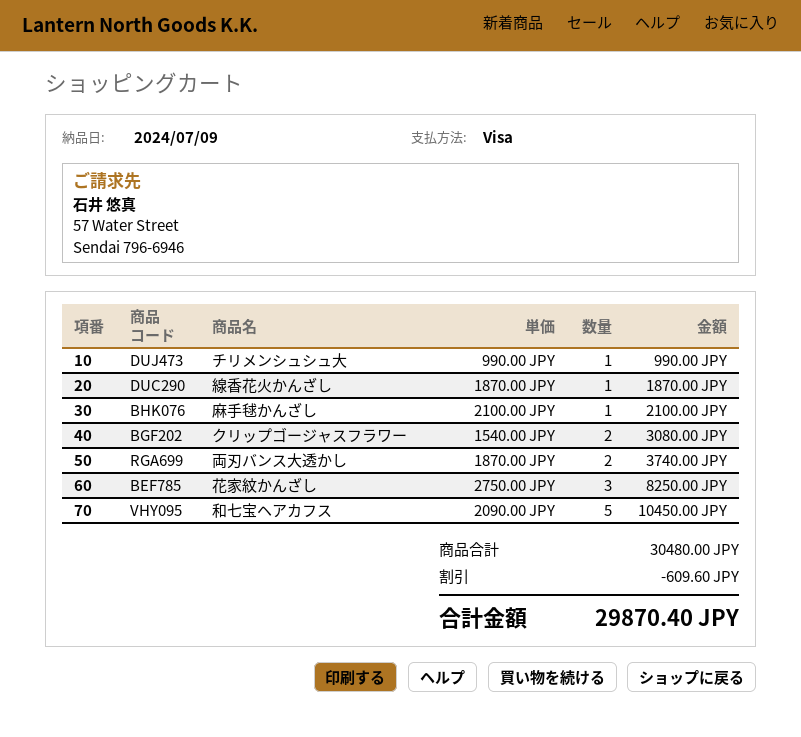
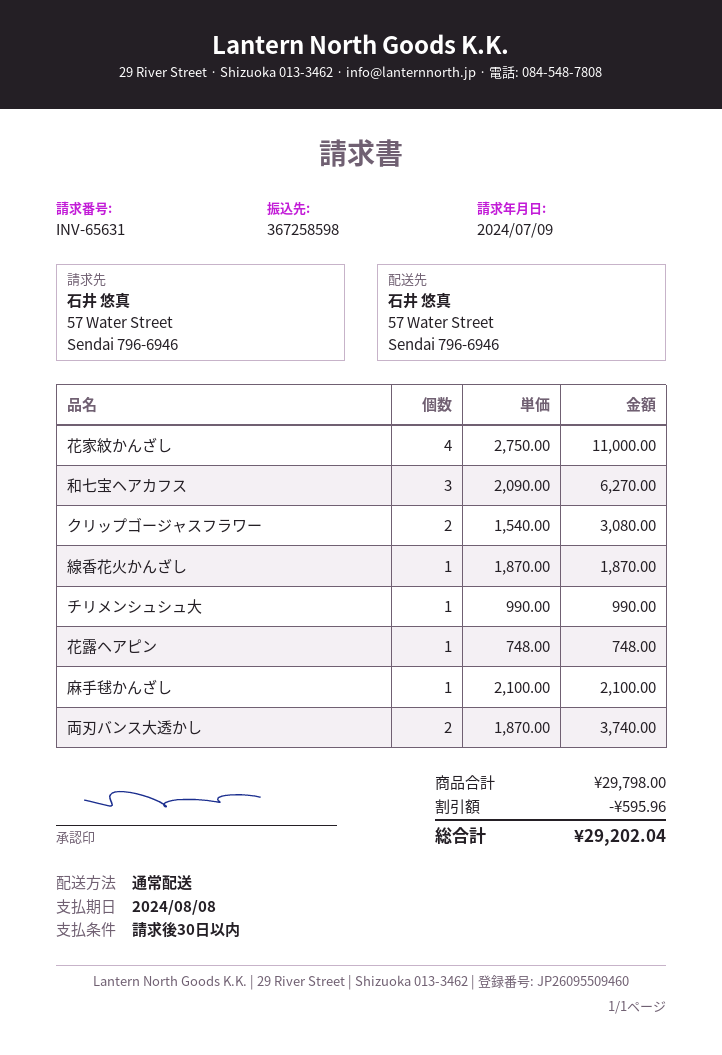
花家紋かんざし: 3 x 2750.00 = 8250.00 -> 4 x 2750.00 = 11000.00
和七宝ヘアカフス: 5 x 2090.00 = 10450.00 -> 3 x 2090.00 = 6270.00
花露ヘアピン: none -> 1 x 748.00 = 748.00
subtotal: 30480.00 -> 29798.00
discount: 609.60 -> 595.96
total: 29870.40 -> 29202.04

